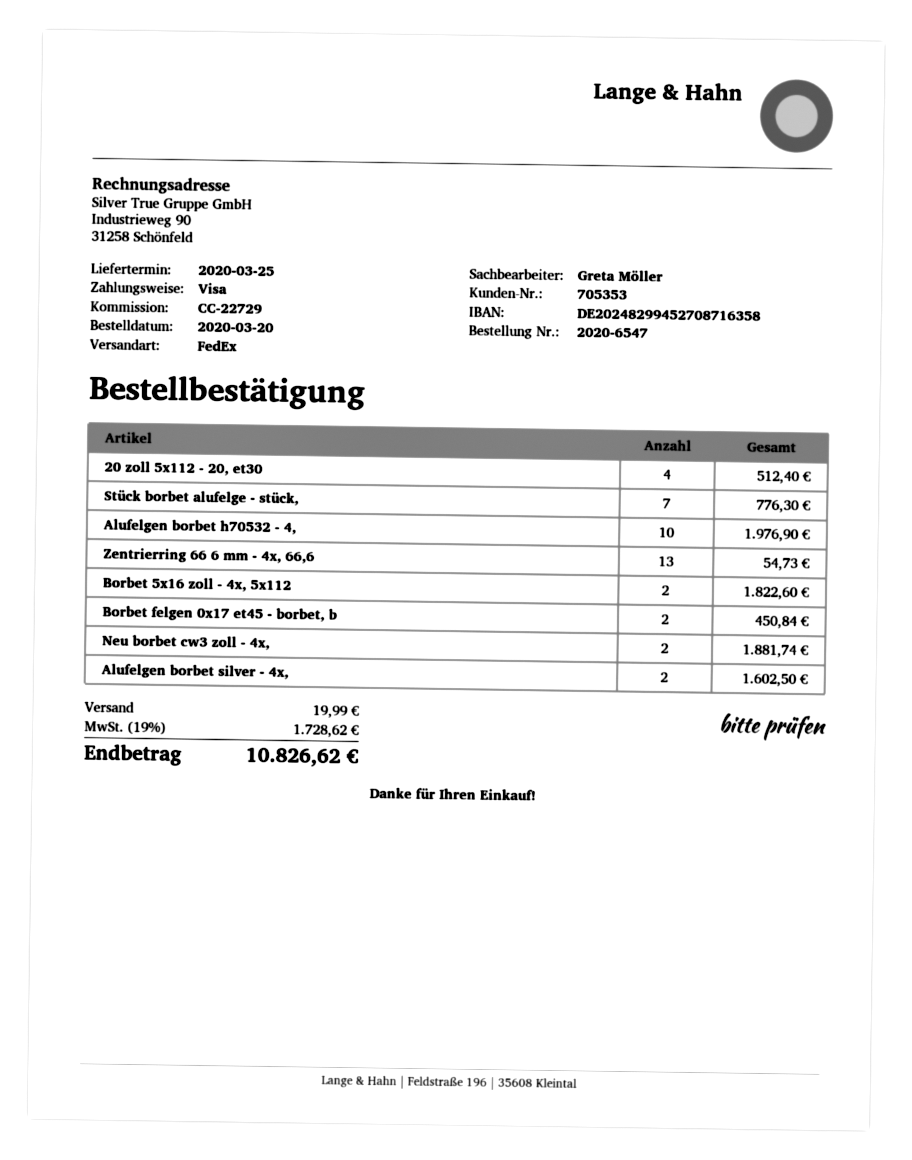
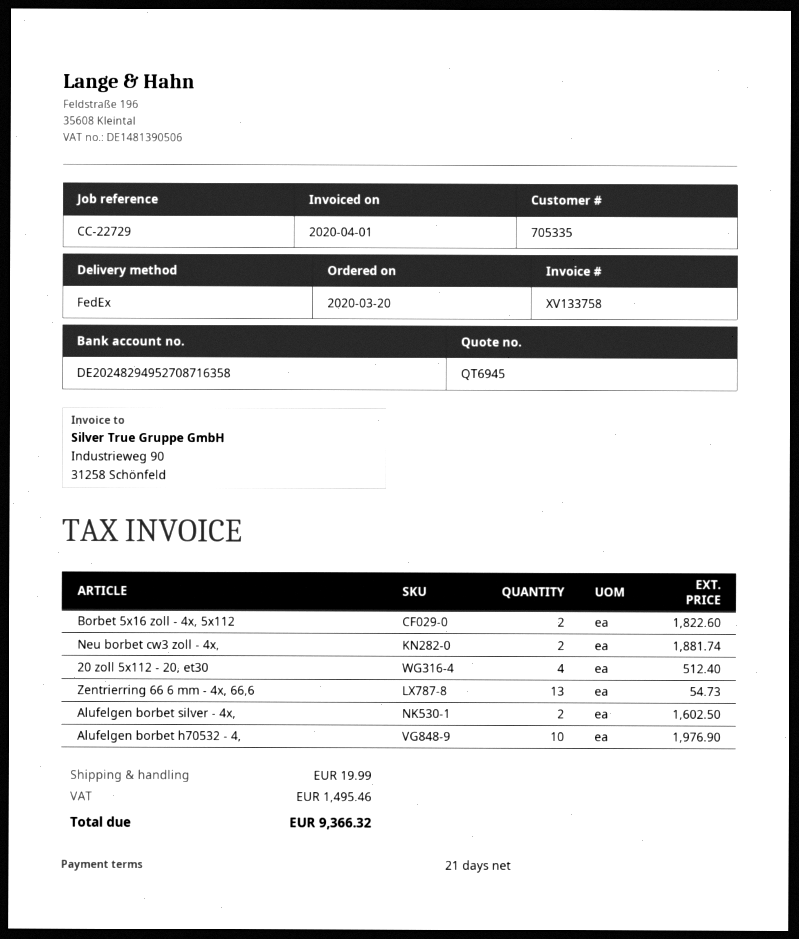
customer number: 705353 -> 705335
bank account: DE20248299452708716358 -> DE20248294952708716358
Stück borbet alufelge - stück,: 7 for 776.30 -> none
Borbet felgen 0x17 et45 - borbet, b: 2 for 450.84 -> none
tax: 1728.62 -> 1495.46
total: 10826.62 -> 9366.32

